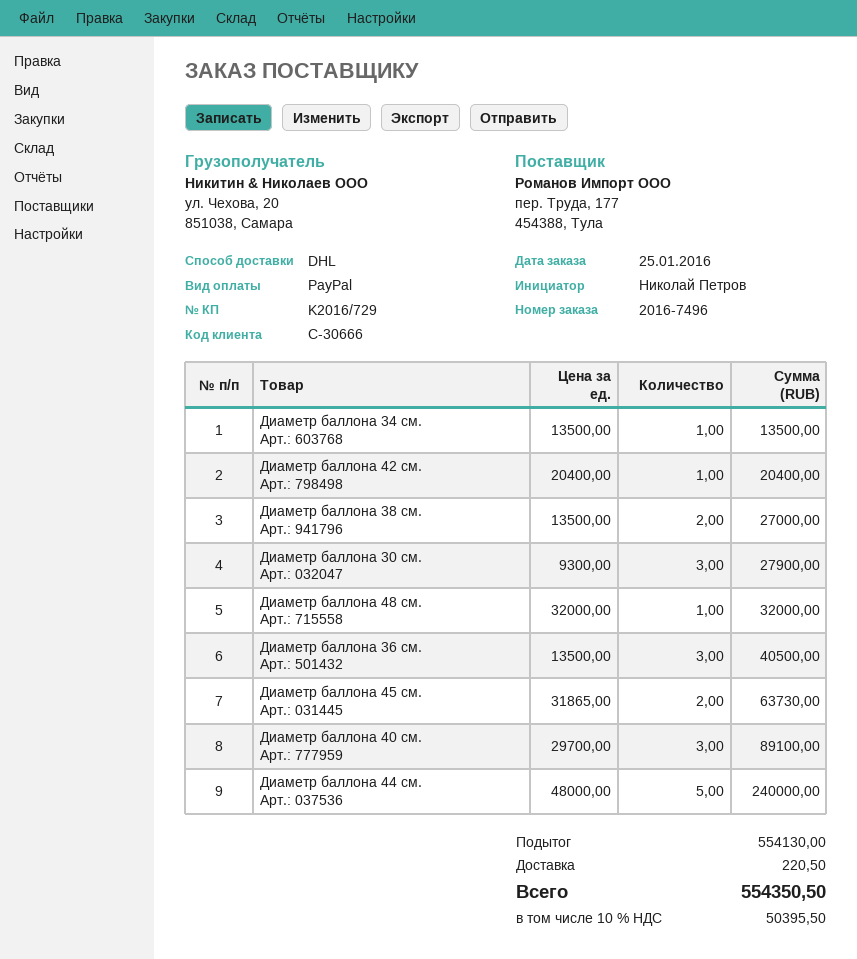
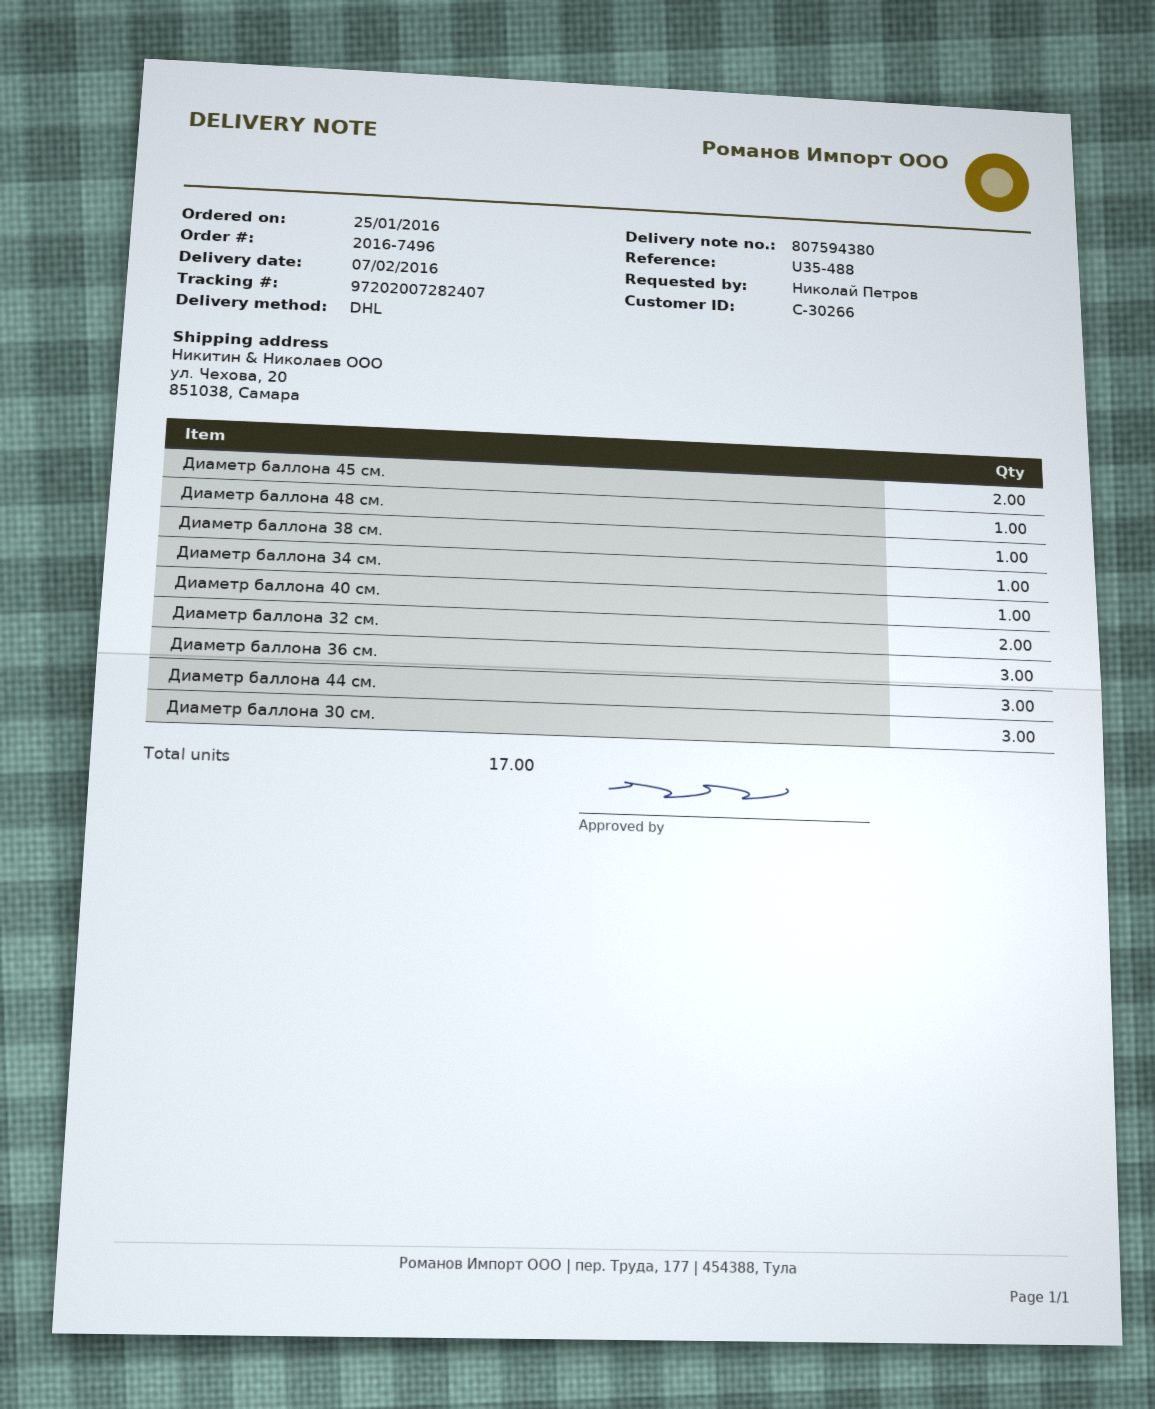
customer number: C-30666 -> C-30266
Диаметр баллона 42 см.: 1 -> none
Диаметр баллона 38 см.: 2 -> 1
Диаметр баллона 40 см.: 3 -> 1
Диаметр баллона 44 см.: 5 -> 3
Диаметр баллона 32 см.: none -> 2

